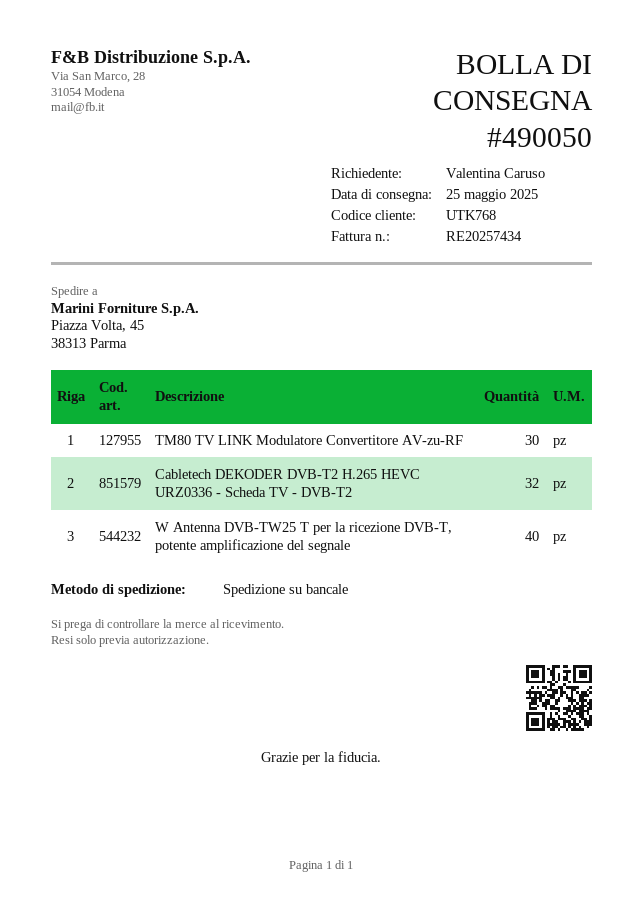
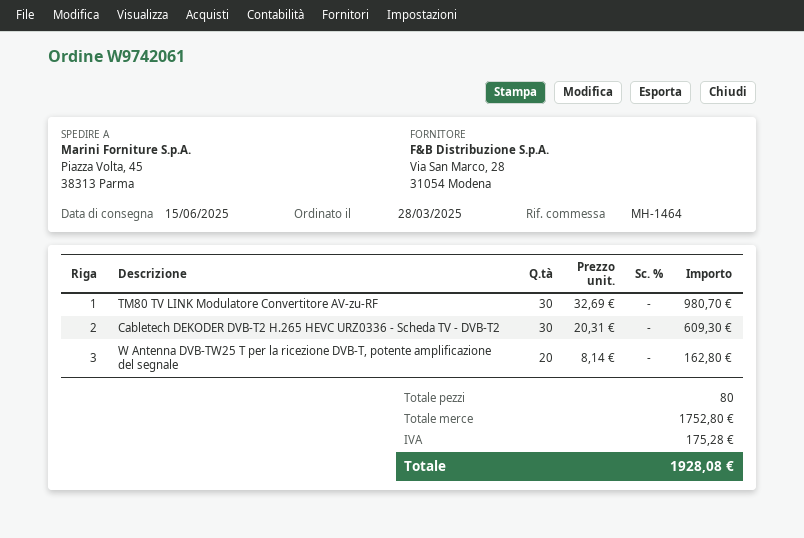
delivery date: 2025-05-25 -> 2025-06-15
Cabletech DEKODER DVB-T2 H.265 HEVC URZ0336 - Scheda TV - DVB-T2: 32 -> 30
W Antenna DVB-TW25 T per la ricezione DVB-T, potente amplificazione del segnale: 40 -> 20

